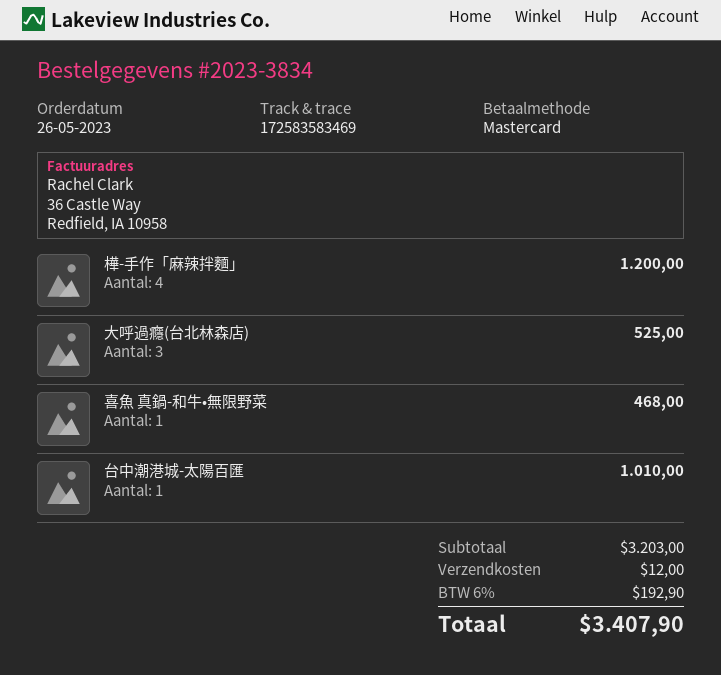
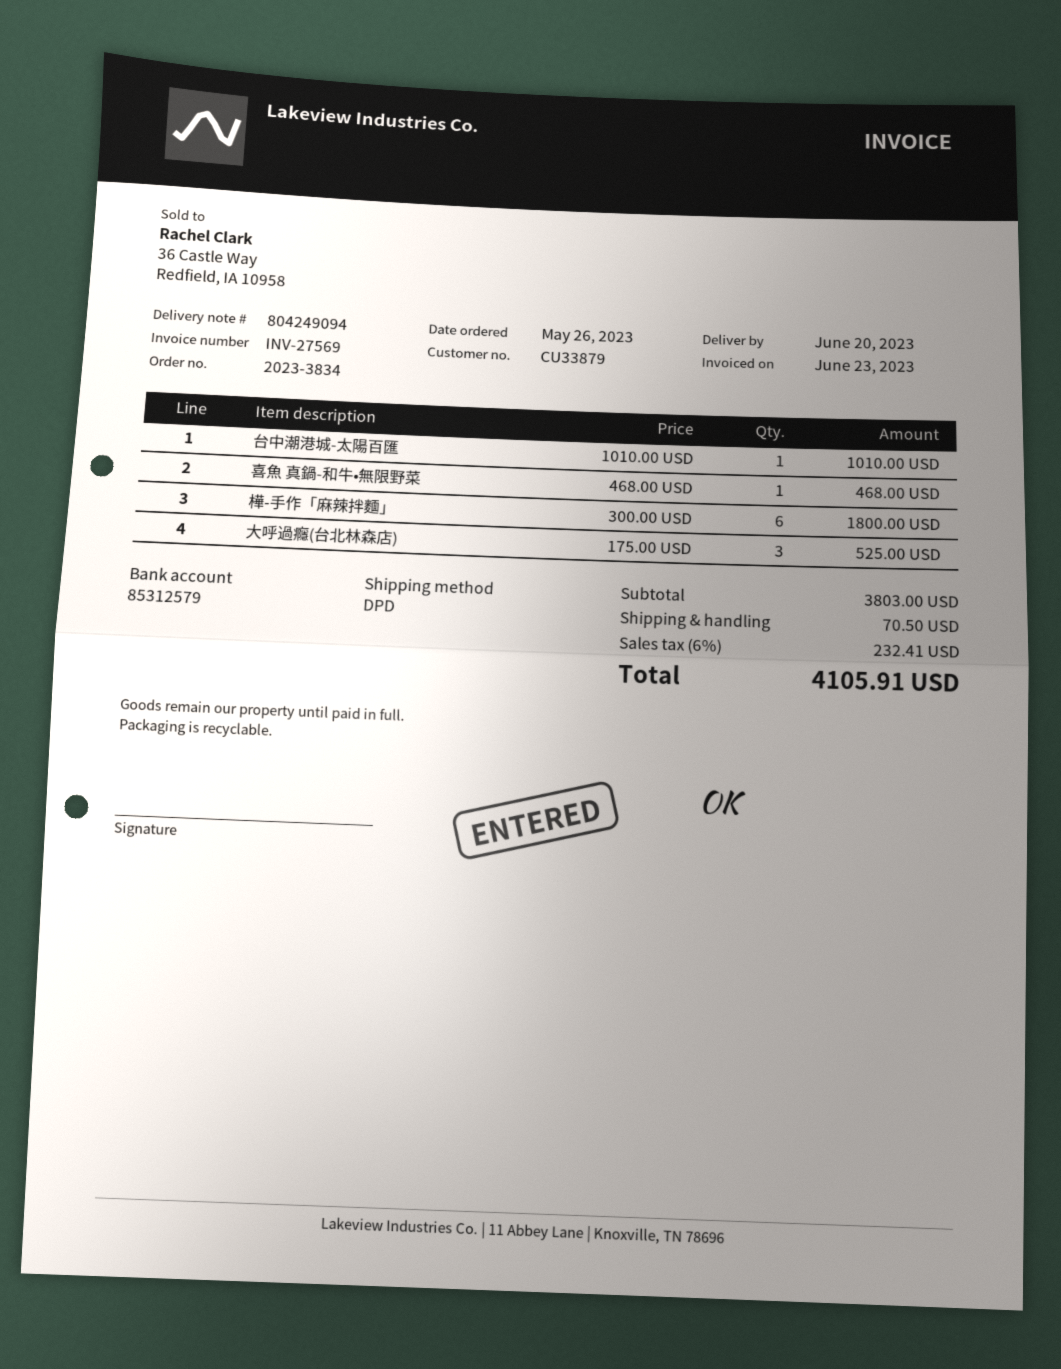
樺-手作「麻辣拌麵」: 4 for 1200.00 -> 6 for 1800.00
subtotal: 3203.00 -> 3803.00
shipping: 12.00 -> 70.50
tax: 6% = 192.90 -> 6% = 232.41
total: 3407.90 -> 4105.91

